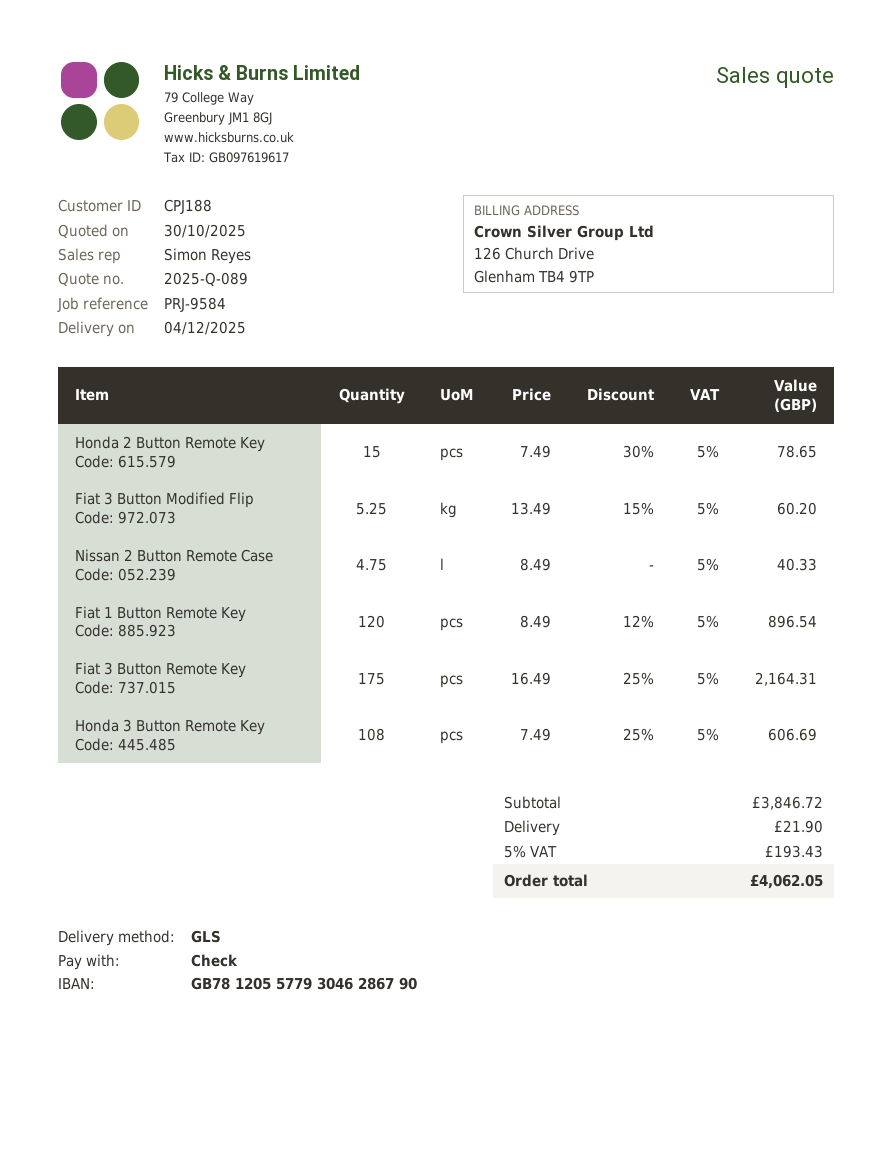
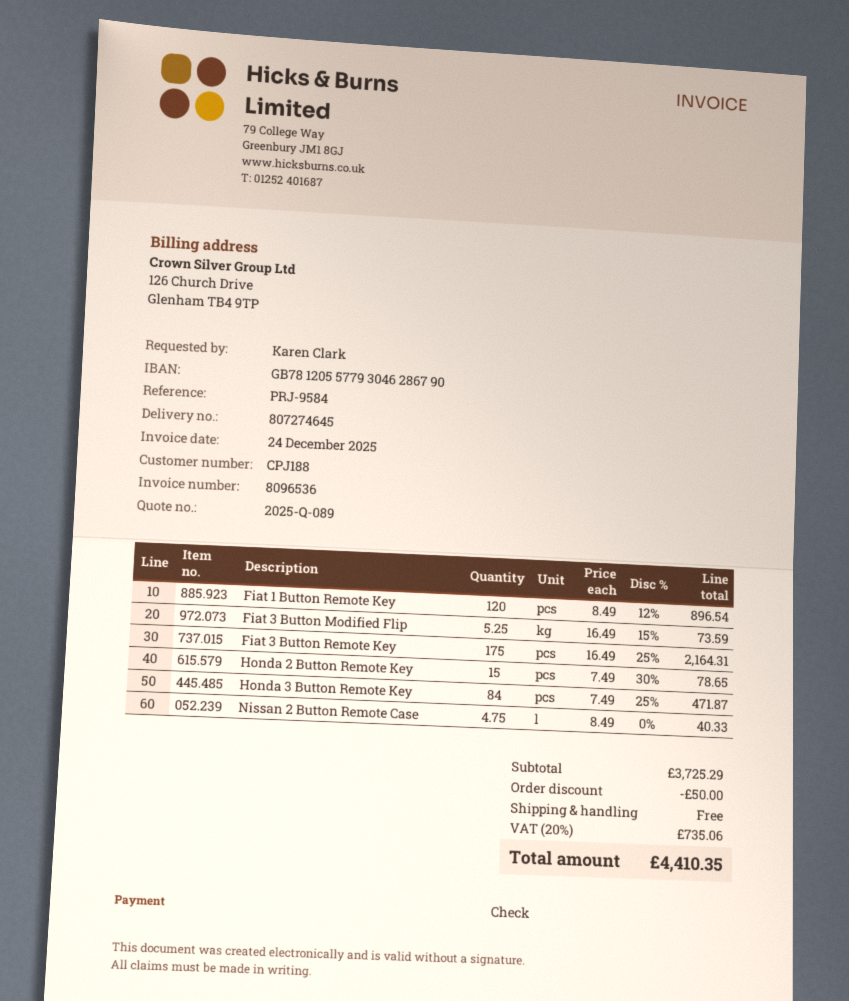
Fiat 3 Button Modified Flip: 5.25 x 13.49 - 15% = 60.20 -> 5.25 x 16.49 - 15% = 73.59
Honda 3 Button Remote Key: 108 x 7.49 - 25% = 606.69 -> 84 x 7.49 - 25% = 471.87
subtotal: 3846.72 -> 3725.29
discount: none -> 50.00
shipping: 21.90 -> 0.00
tax: 5% = 193.43 -> 20% = 735.06
total: 4062.05 -> 4410.35

